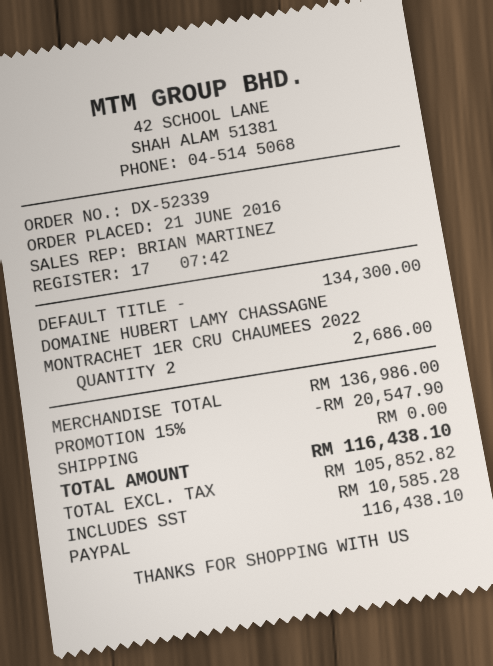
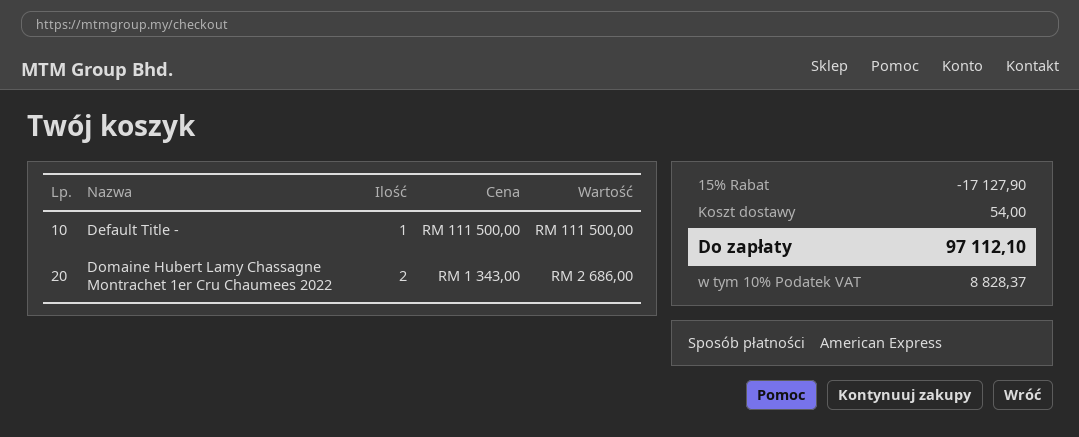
payment method: PayPal -> American Express
DEFAULT TITLE -: 1 for 134300.00 -> 1 for 111500.00
discount: 15% = 20547.90 -> 15% = 17127.90
shipping: 0.00 -> 54.00
tax: 10585.28 -> 8828.37
total: 116438.10 -> 97112.10

